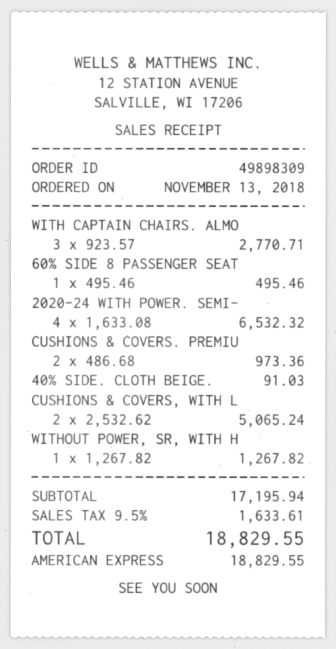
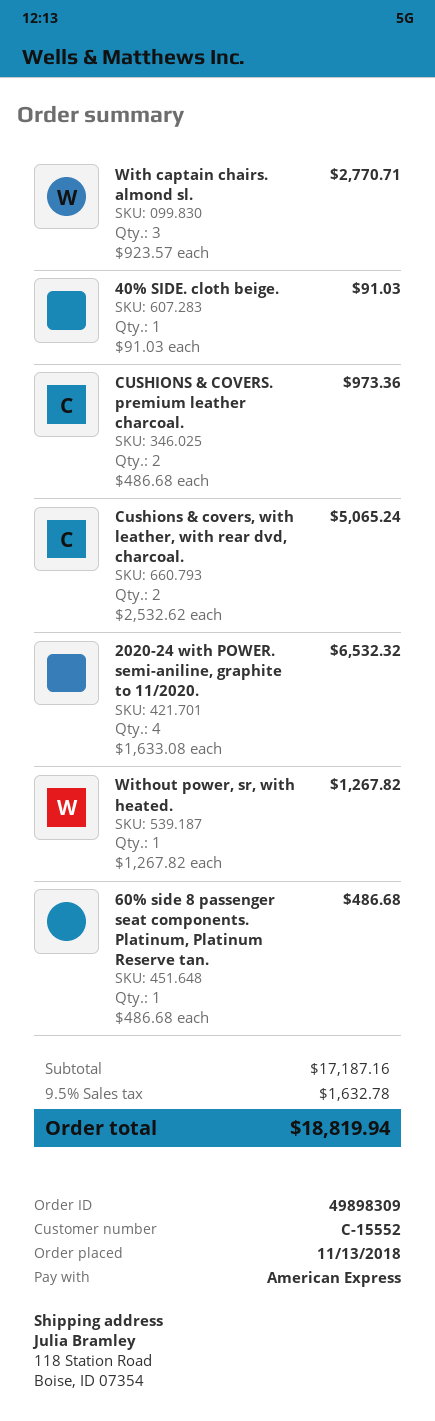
60% SIDE 8 PASSENGER SEAT: 1 x 495.46 = 495.46 -> 1 x 486.68 = 486.68
subtotal: 17195.94 -> 17187.16
tax: 9.5% = 1633.61 -> 9.5% = 1632.78
total: 18829.55 -> 18819.94

